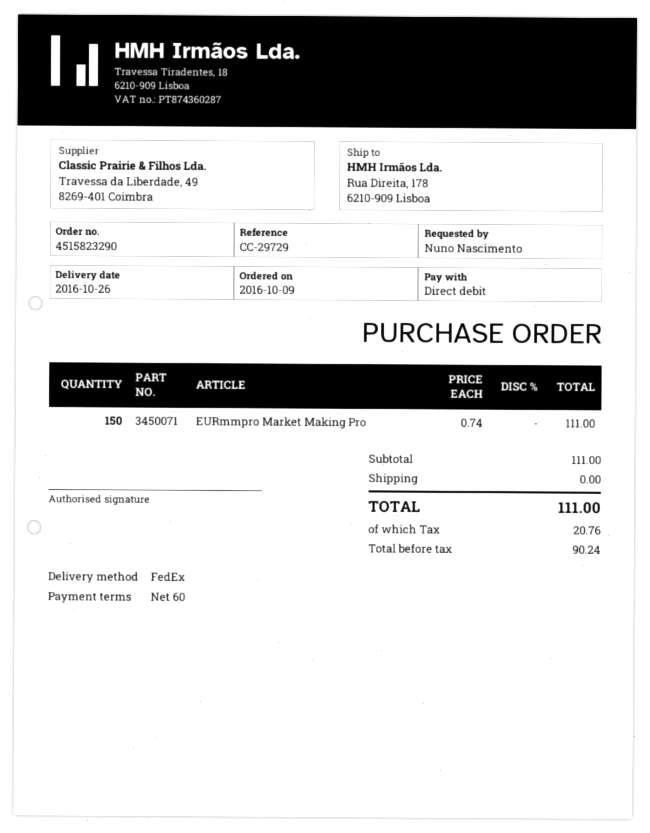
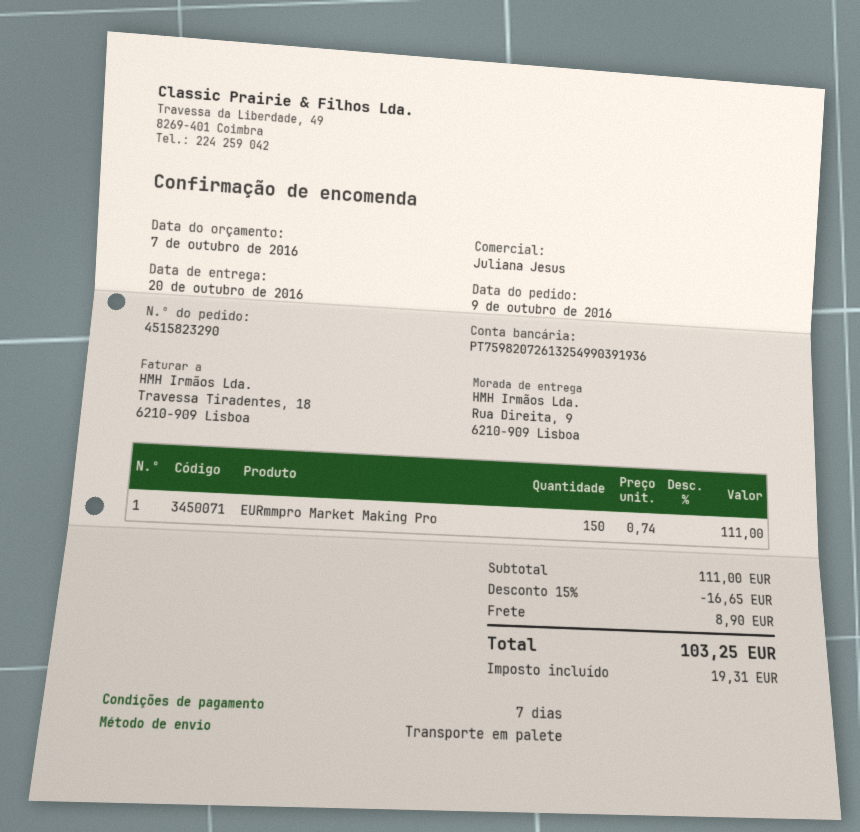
delivery date: 2016-10-26 -> 2016-10-20
payment terms: 60 days -> 7 days
shipping method: FedEx -> pallet freight
ship to: Rua Direita, 178, 6210-909 Lisboa -> Rua Direita, 9, 6210-909 Lisboa
discount: none -> 15% = 16.65
shipping: 0.00 -> 8.90
tax: 20.76 -> 19.31
total: 111.00 -> 103.25

